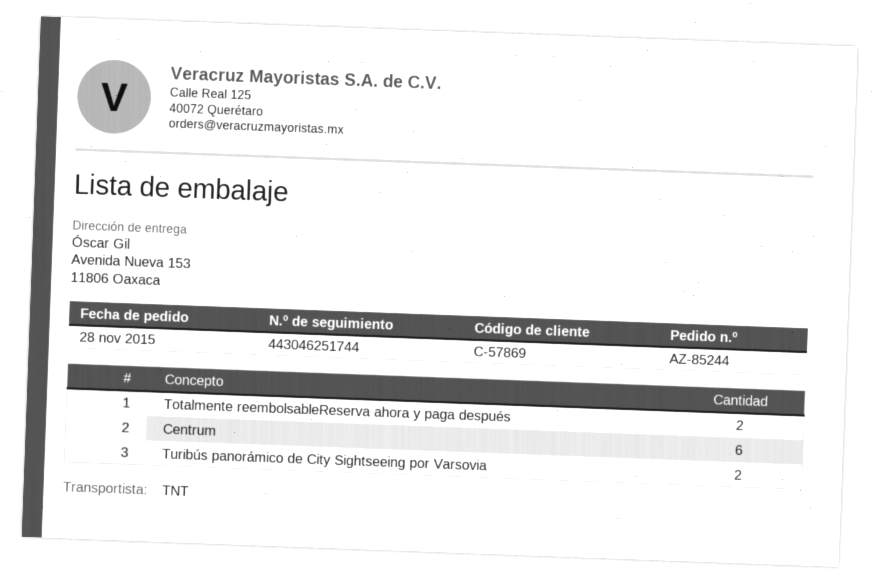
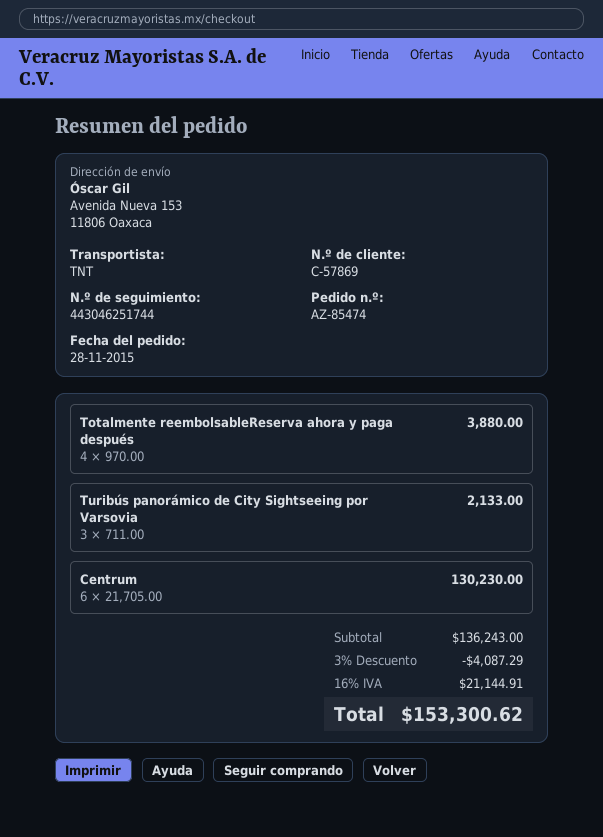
order number: AZ-85244 -> AZ-85474
Totalmente reembolsableReserva ahora y paga después: 2 -> 4
Turibús panorámico de City Sightseeing por Varsovia: 2 -> 3

